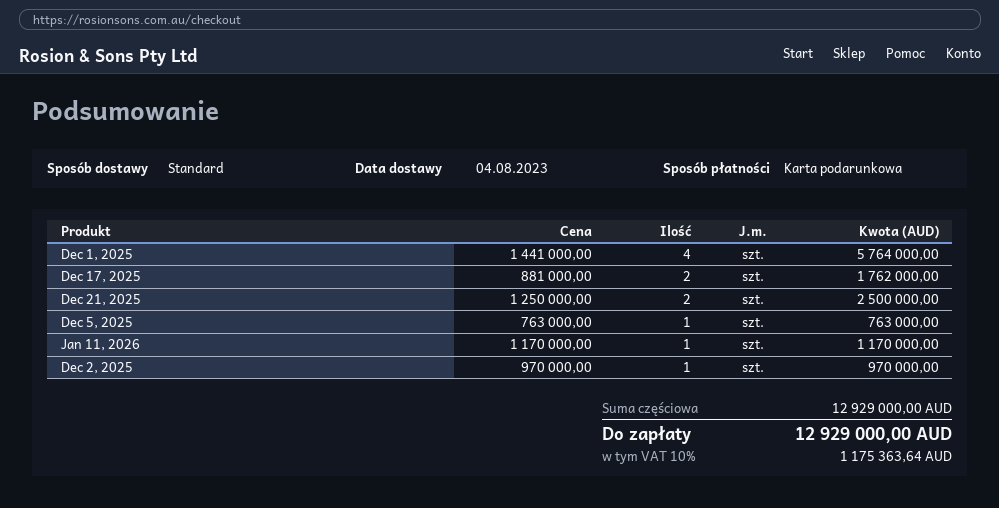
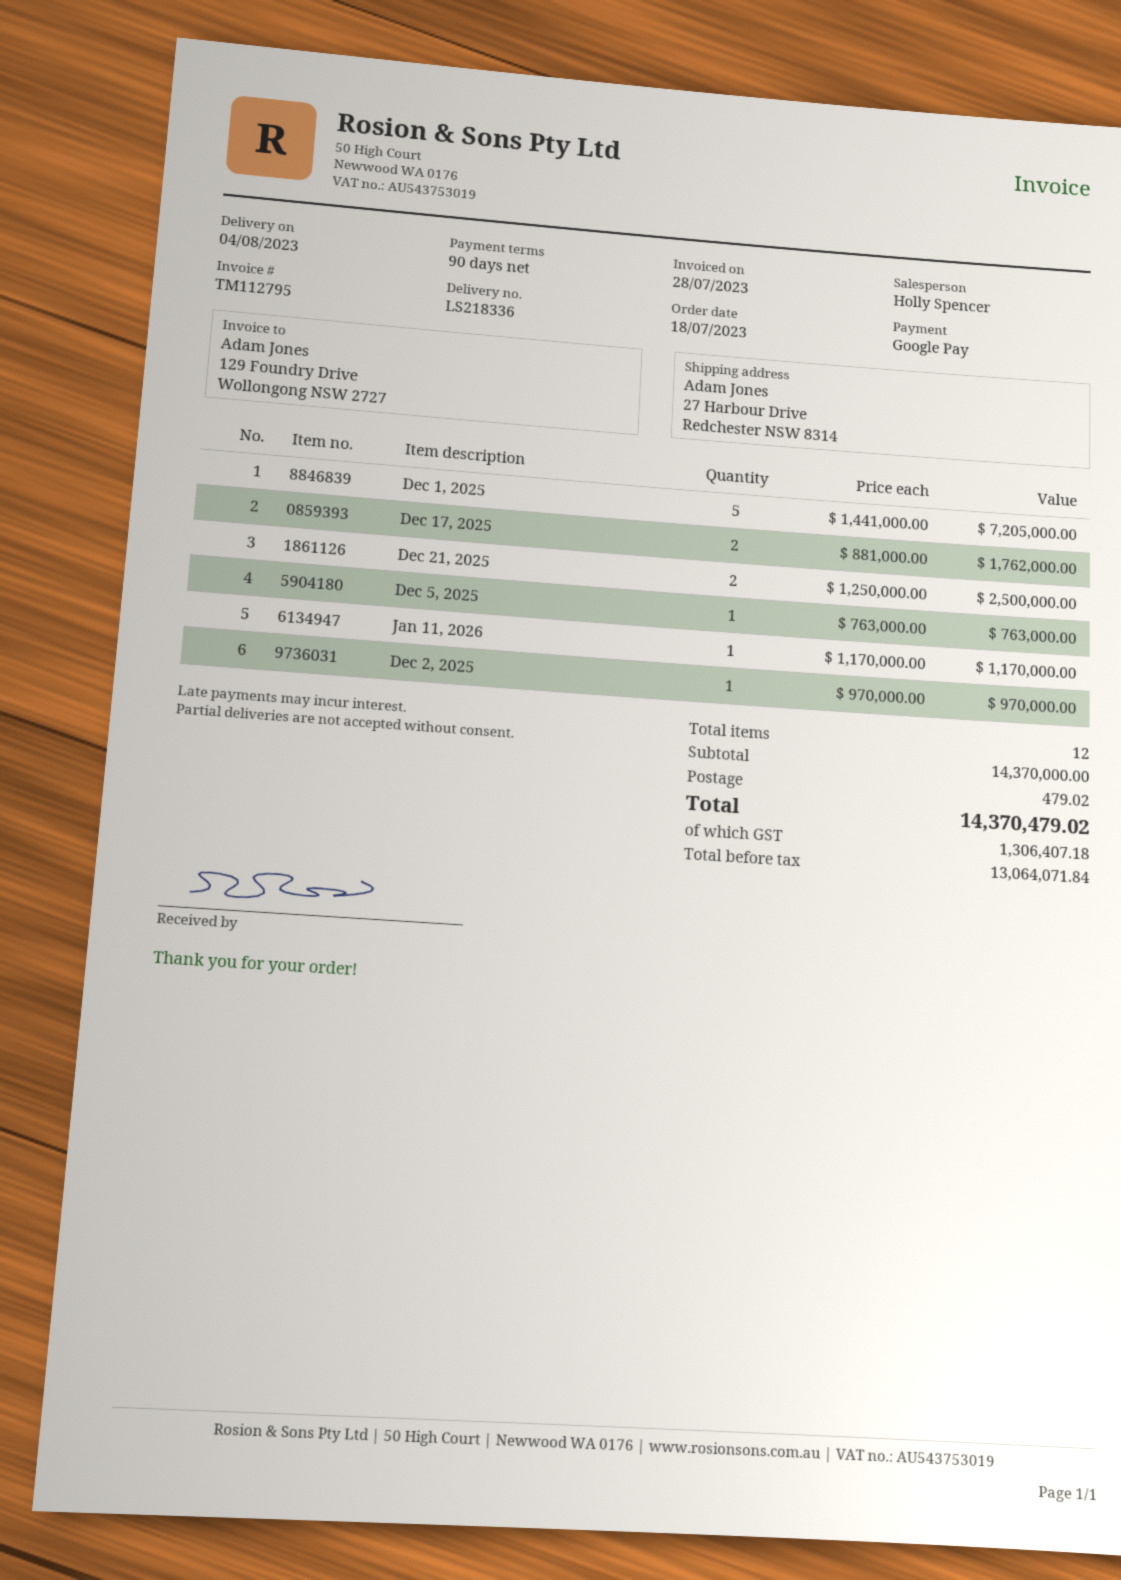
payment method: gift card -> Google Pay
Dec 1, 2025: 4 x 1441000.00 = 5764000.00 -> 5 x 1441000.00 = 7205000.00
subtotal: 12929000.00 -> 14370000.00
shipping: none -> 479.02
tax: 1175363.64 -> 1306407.18
total: 12929000.00 -> 14370479.02

